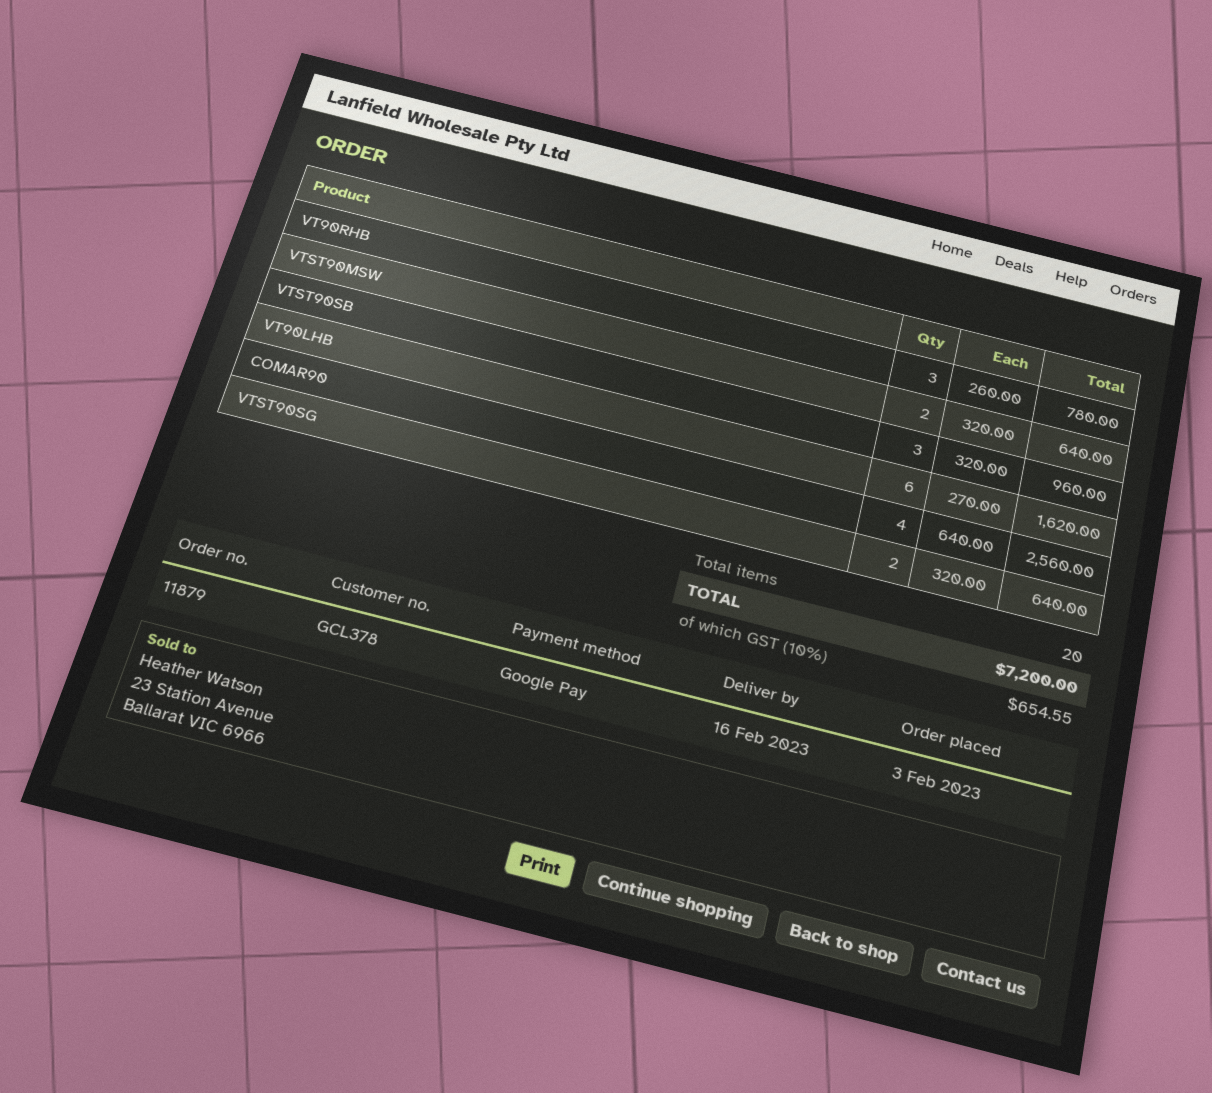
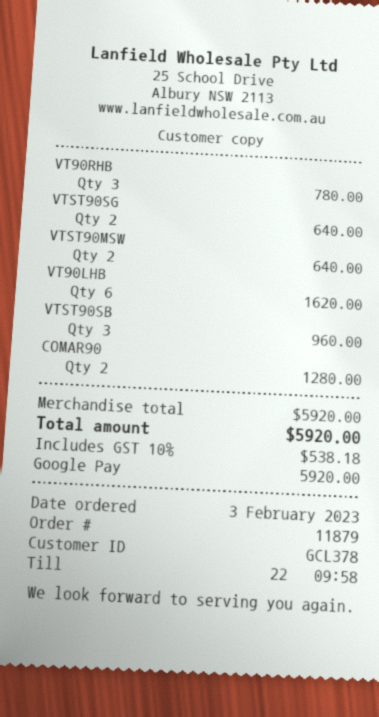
COMAR90: 4 for 2560.00 -> 2 for 1280.00
tax: 10% = 654.55 -> 10% = 538.18
total: 7200.00 -> 5920.00

